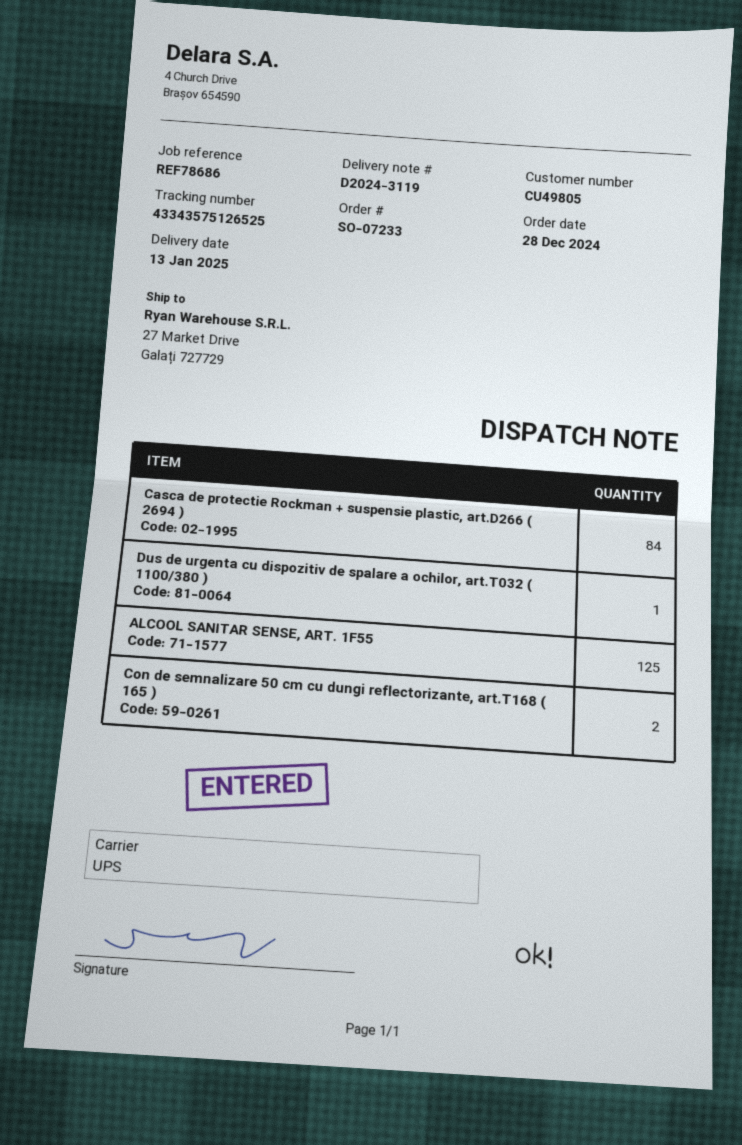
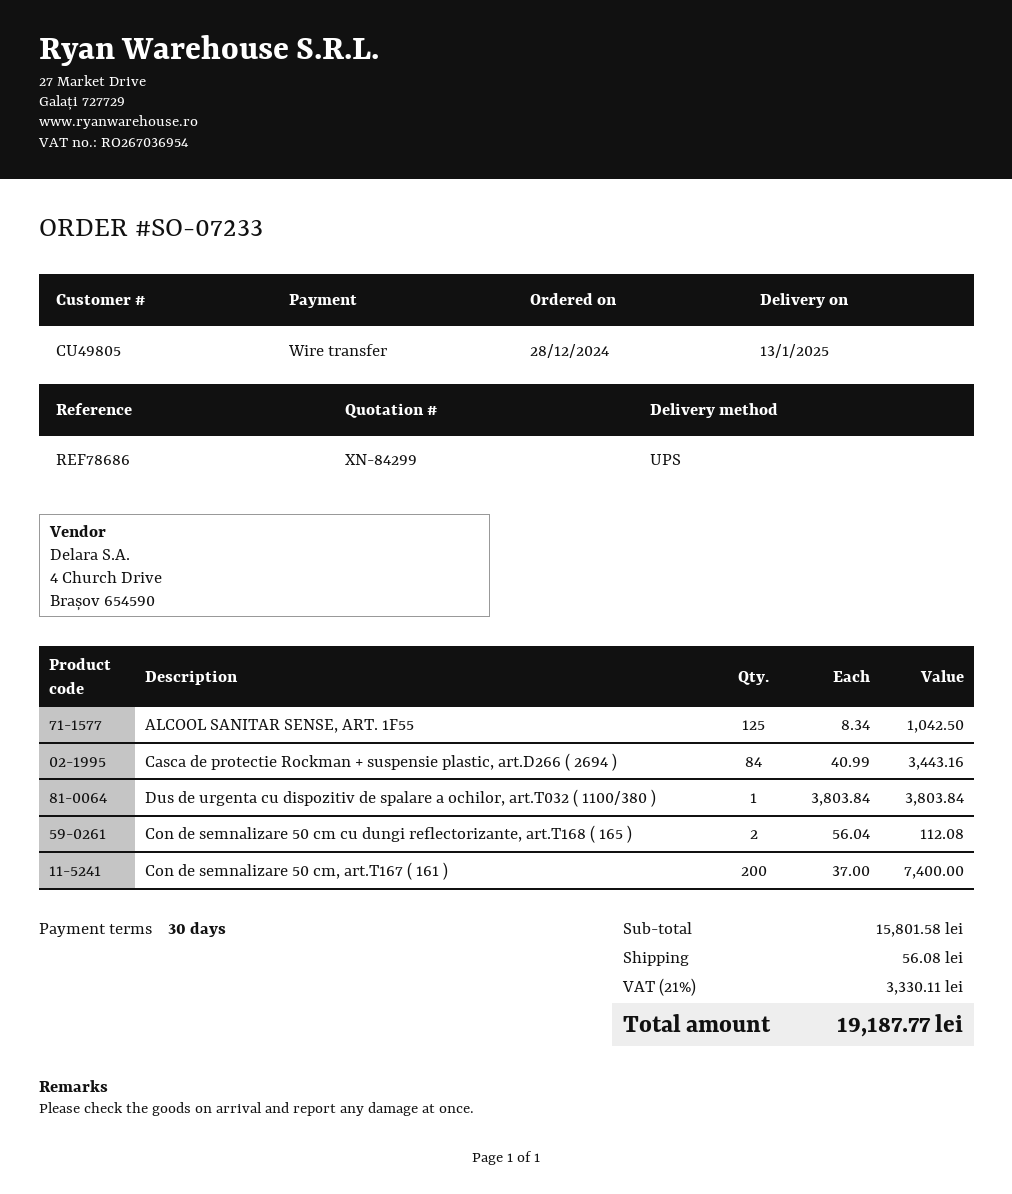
Con de semnalizare 50 cm, art.T167 ( 161 ): none -> 200

